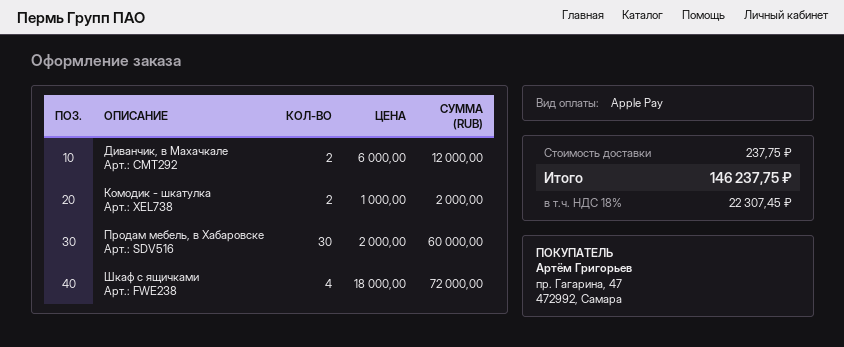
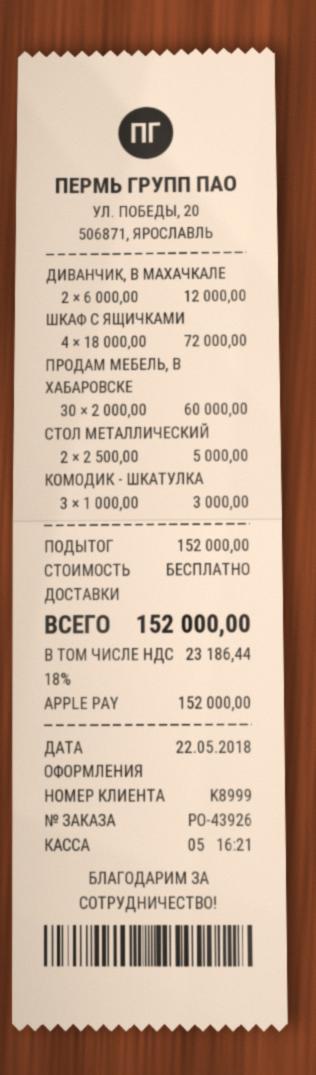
Комодик - шкатулка: 2 x 1000.00 = 2000.00 -> 3 x 1000.00 = 3000.00
СТОЛ МЕТАЛЛИЧЕСКИЙ: none -> 2 x 2500.00 = 5000.00
shipping: 237.75 -> 0.00
tax: 18% = 22307.45 -> 18% = 23186.44
total: 146237.75 -> 152000.00

